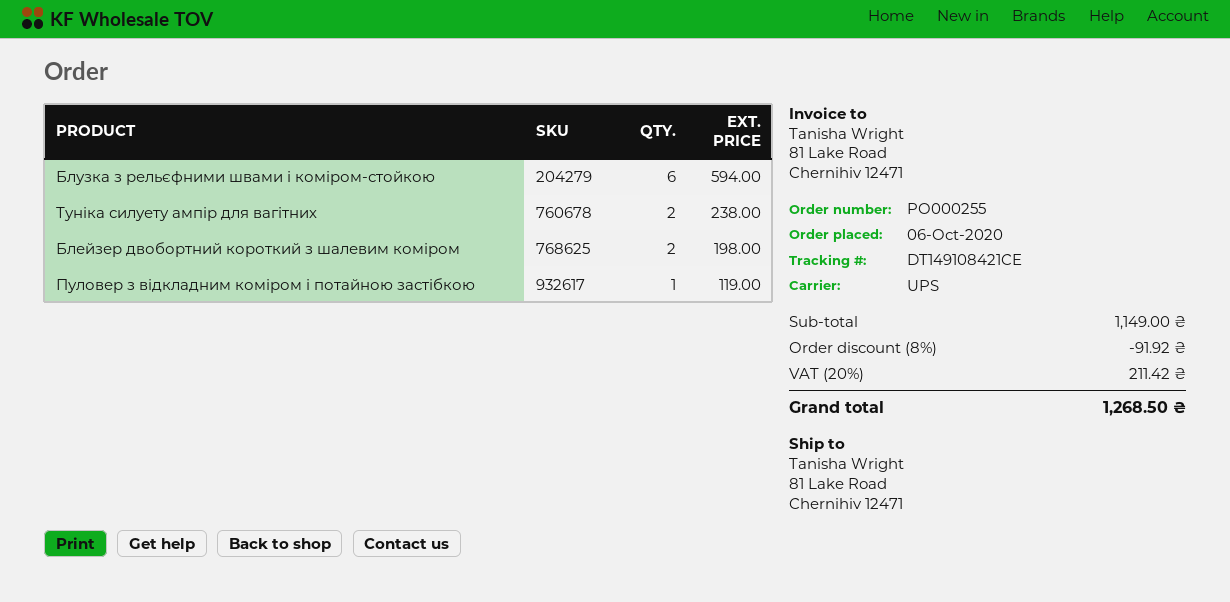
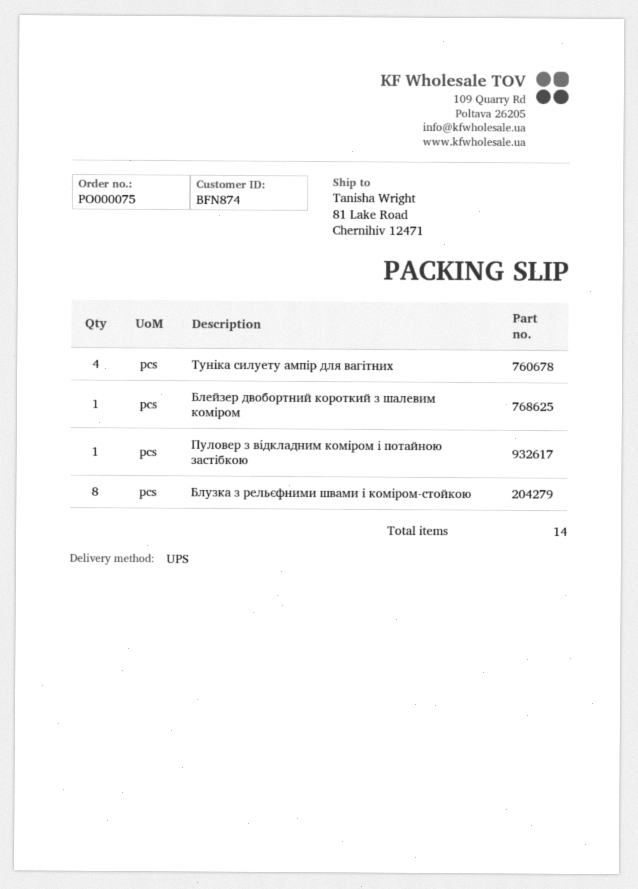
order number: PO000255 -> PO000075
Блузка з рельєфними швами і коміром-стойкою: 6 -> 8
Туніка силуету ампір для вагітних: 2 -> 4
Блейзер двобортний короткий з шалевим коміром: 2 -> 1

